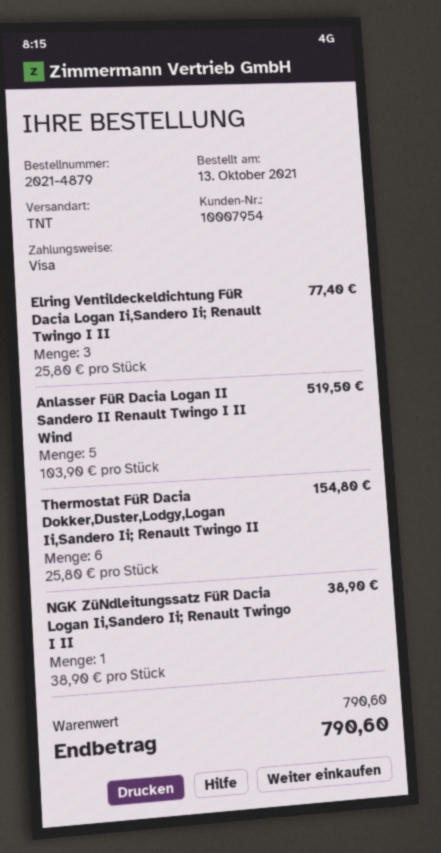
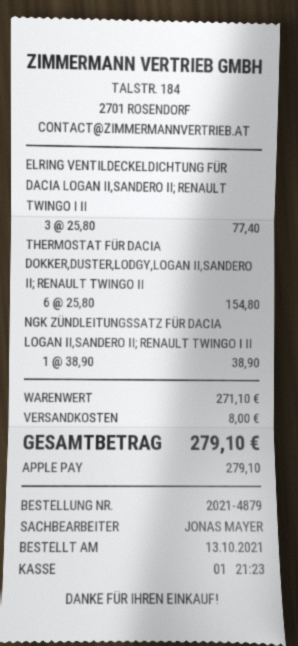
payment method: Visa -> Apple Pay
Anlasser FüR Dacia Logan II Sandero II Renault Twingo I II Wind: 5 x 103.90 = 519.50 -> none
subtotal: 790.60 -> 271.10
shipping: none -> 8.00
total: 790.60 -> 279.10

